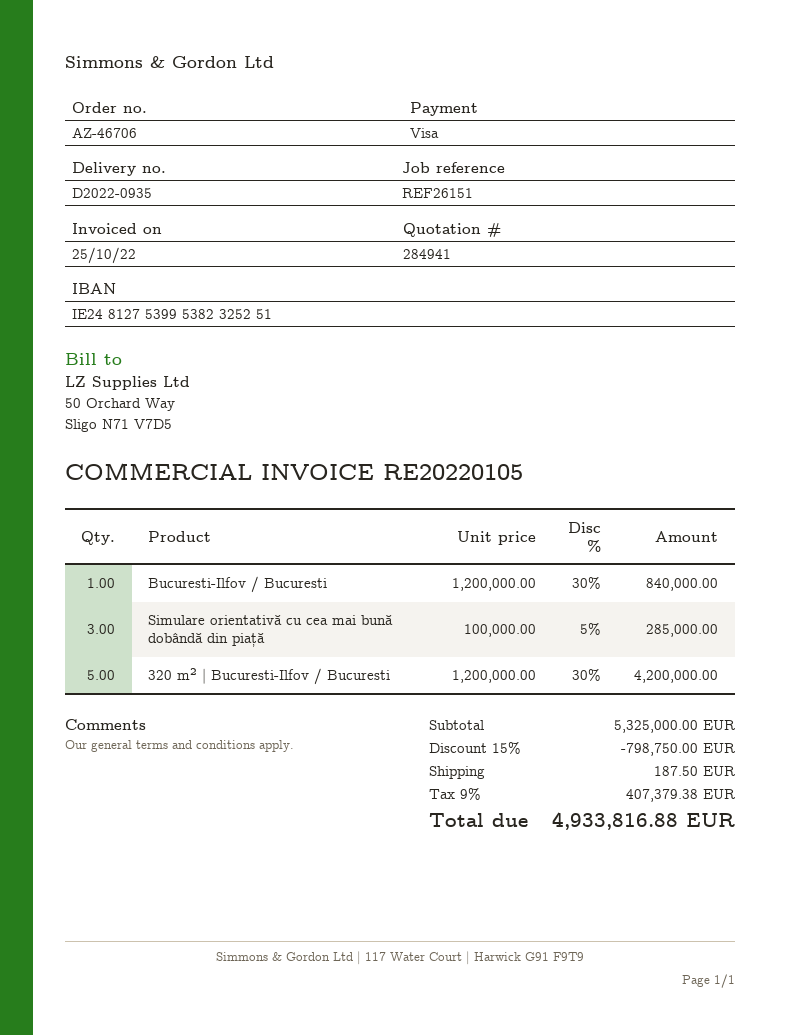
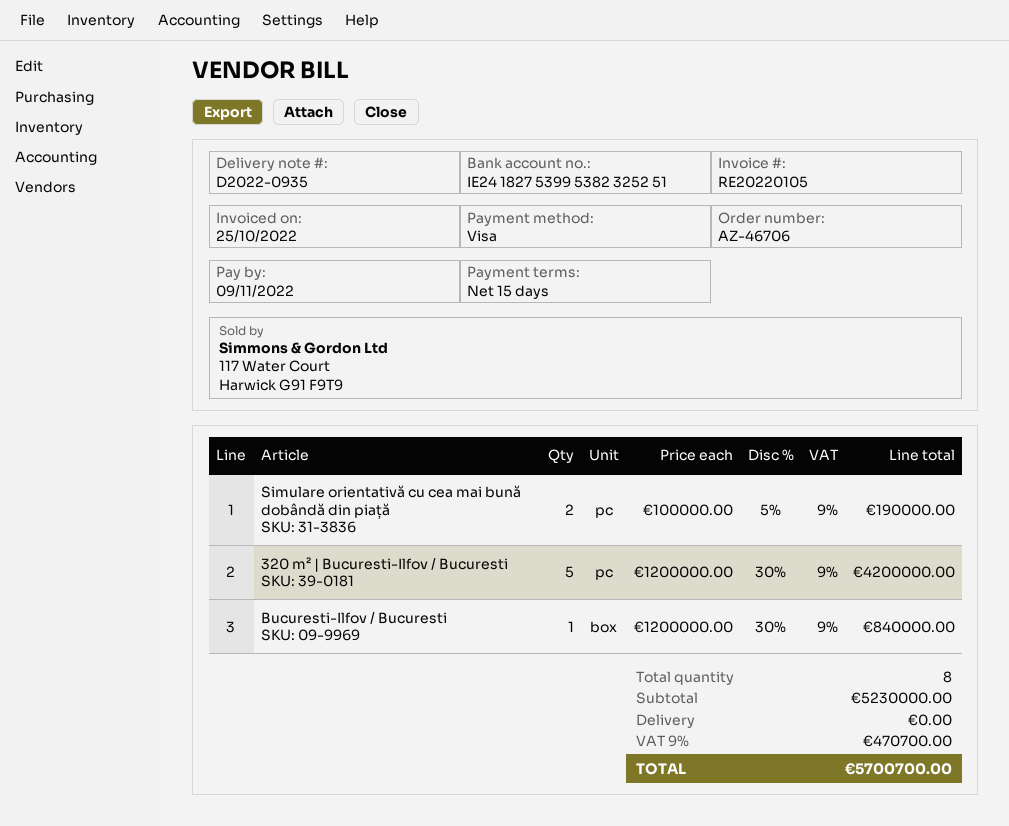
bank account: IE24812753995382325251 -> IE24182753995382325251
Simulare orientativă cu cea mai bună dobândă din piață: 3 x 100000.00 - 5% = 285000.00 -> 2 x 100000.00 - 5% = 190000.00
subtotal: 5325000.00 -> 5230000.00
discount: 15% = 798750.00 -> none
shipping: 187.50 -> 0.00
tax: 9% = 407379.38 -> 9% = 470700.00
total: 4933816.88 -> 5700700.00

